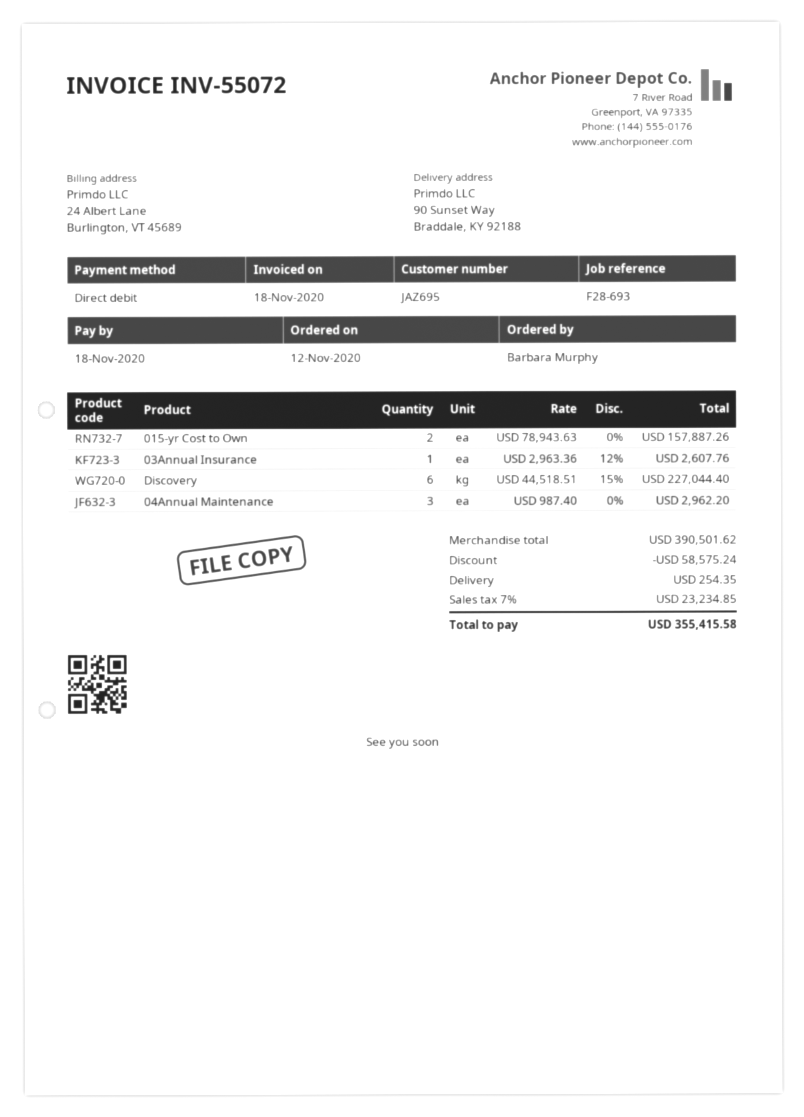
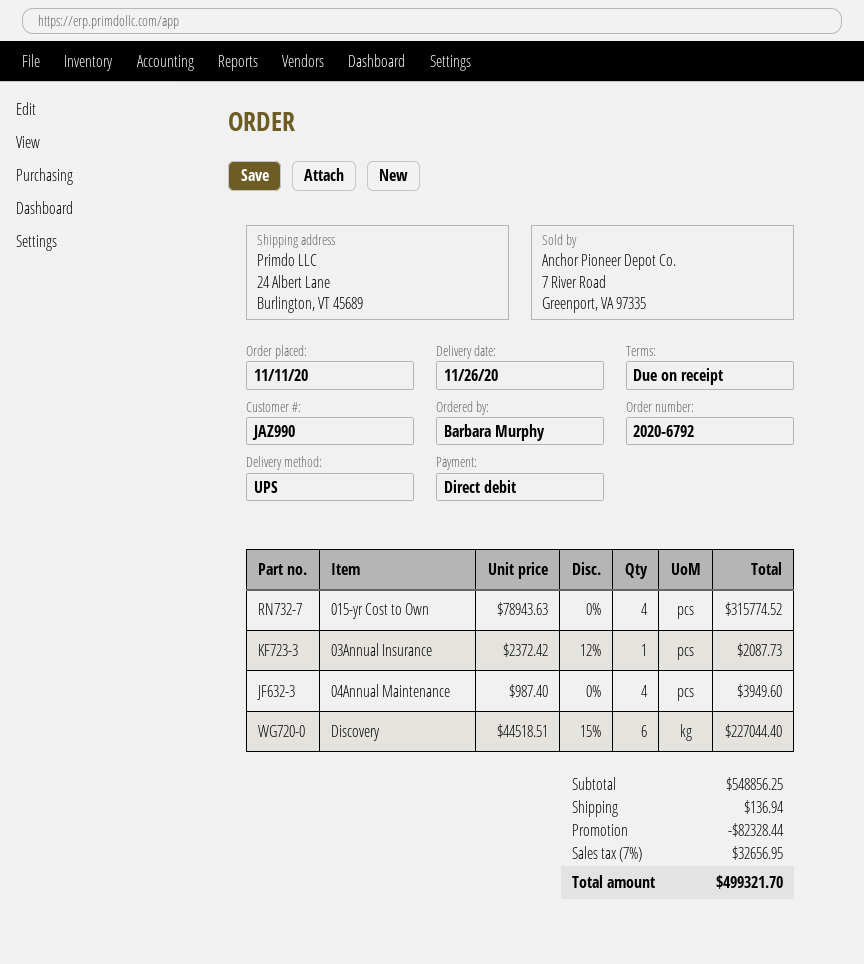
order date: 2020-11-12 -> 2020-11-11
customer number: JAZ695 -> JAZ990
ship to: 90 Sunset Way, Braddale, KY 92188 -> 24 Albert Lane, Burlington, VT 45689
015-yr Cost to Own: 2 x 78943.63 = 157887.26 -> 4 x 78943.63 = 315774.52
03Annual Insurance: 1 x 2963.36 - 12% = 2607.76 -> 1 x 2372.42 - 12% = 2087.73
04Annual Maintenance: 3 x 987.40 = 2962.20 -> 4 x 987.40 = 3949.60
subtotal: 390501.62 -> 548856.25
discount: 58575.24 -> 82328.44
shipping: 254.35 -> 136.94
tax: 7% = 23234.85 -> 7% = 32656.95
total: 355415.58 -> 499321.70

